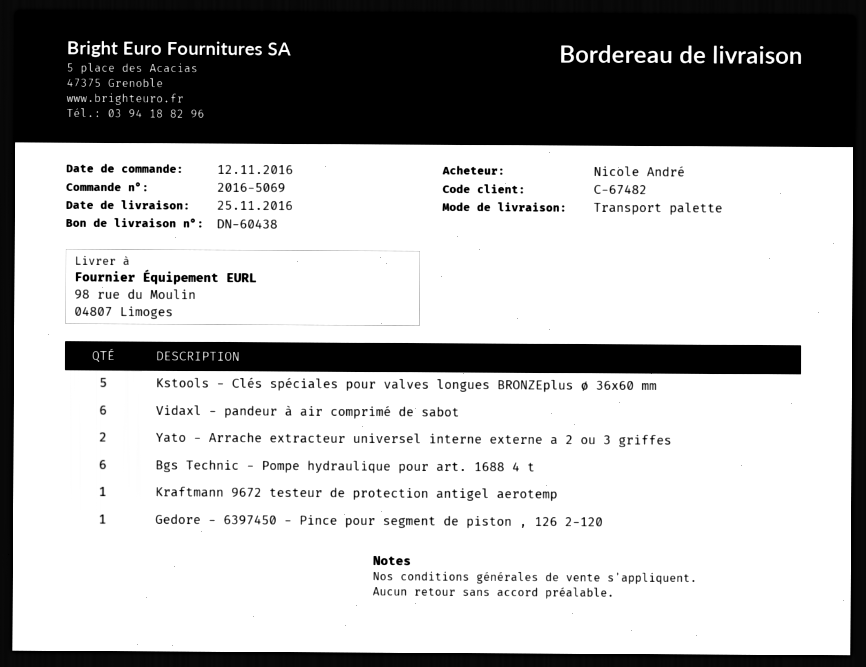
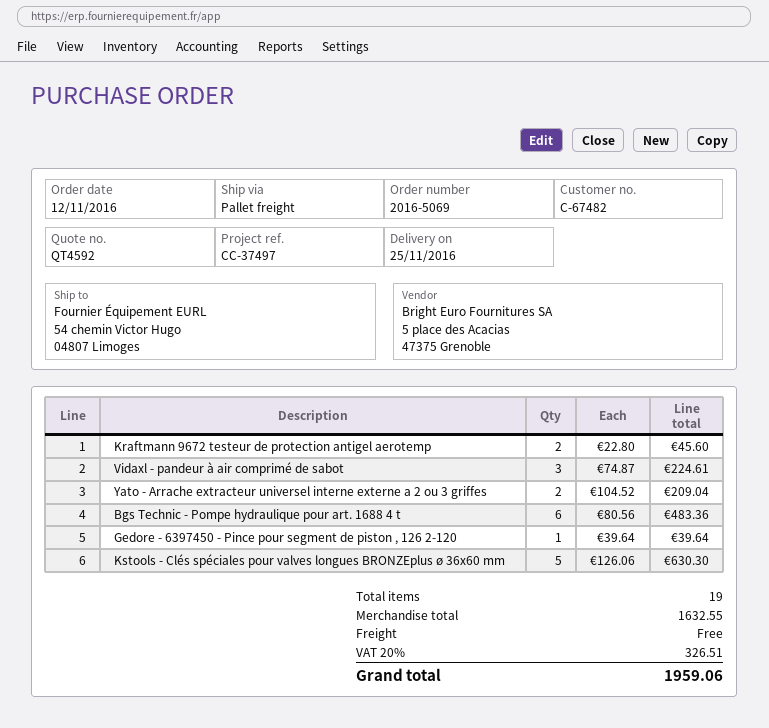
ship to: 98 rue du Moulin, 04807 Limoges -> 54 chemin Victor Hugo, 04807 Limoges
Vidaxl - pandeur à air comprimé de sabot: 6 -> 3
Kraftmann 9672 testeur de protection antigel aerotemp: 1 -> 2

